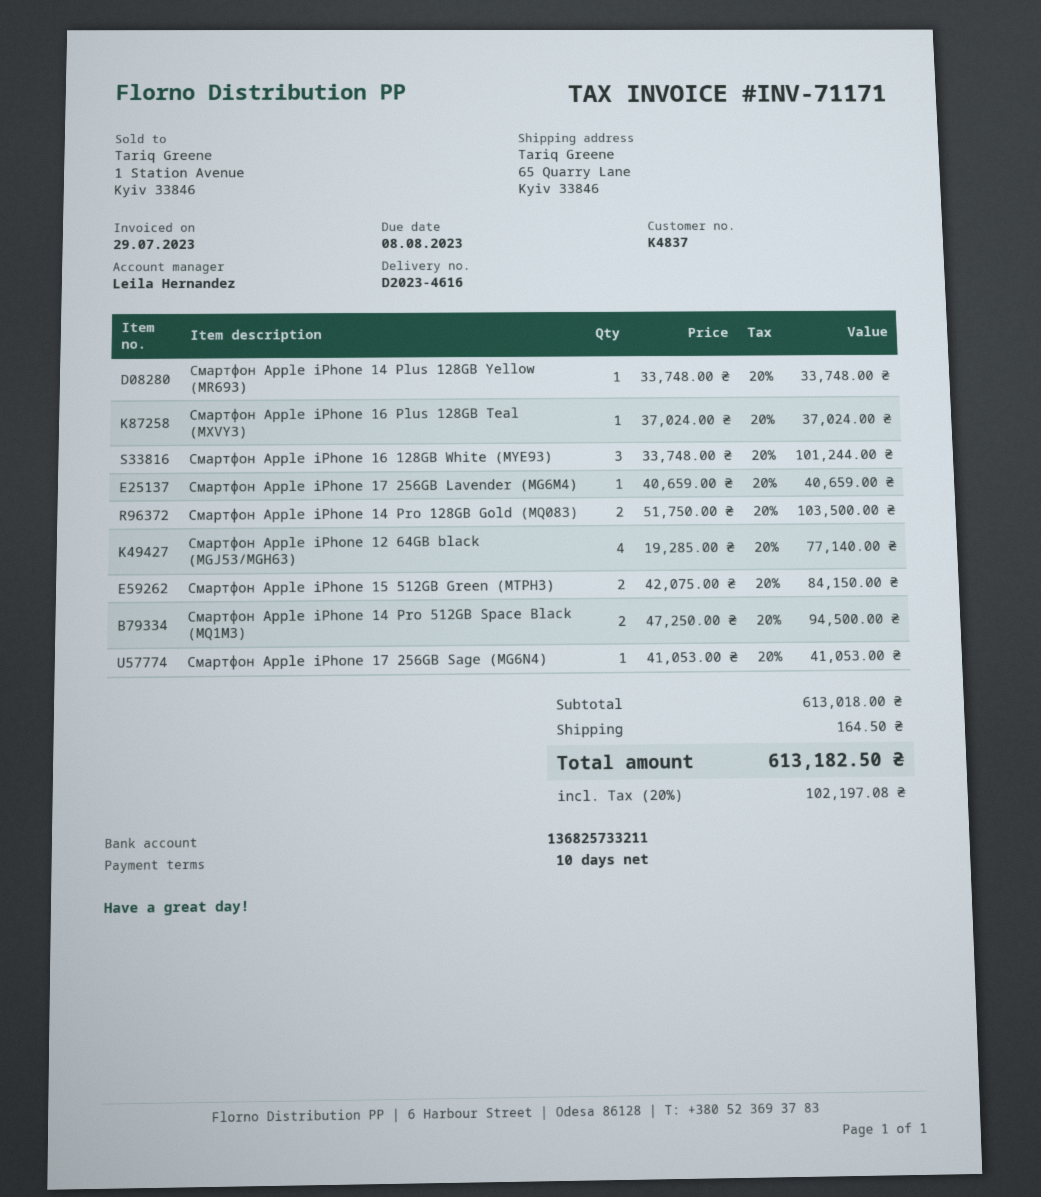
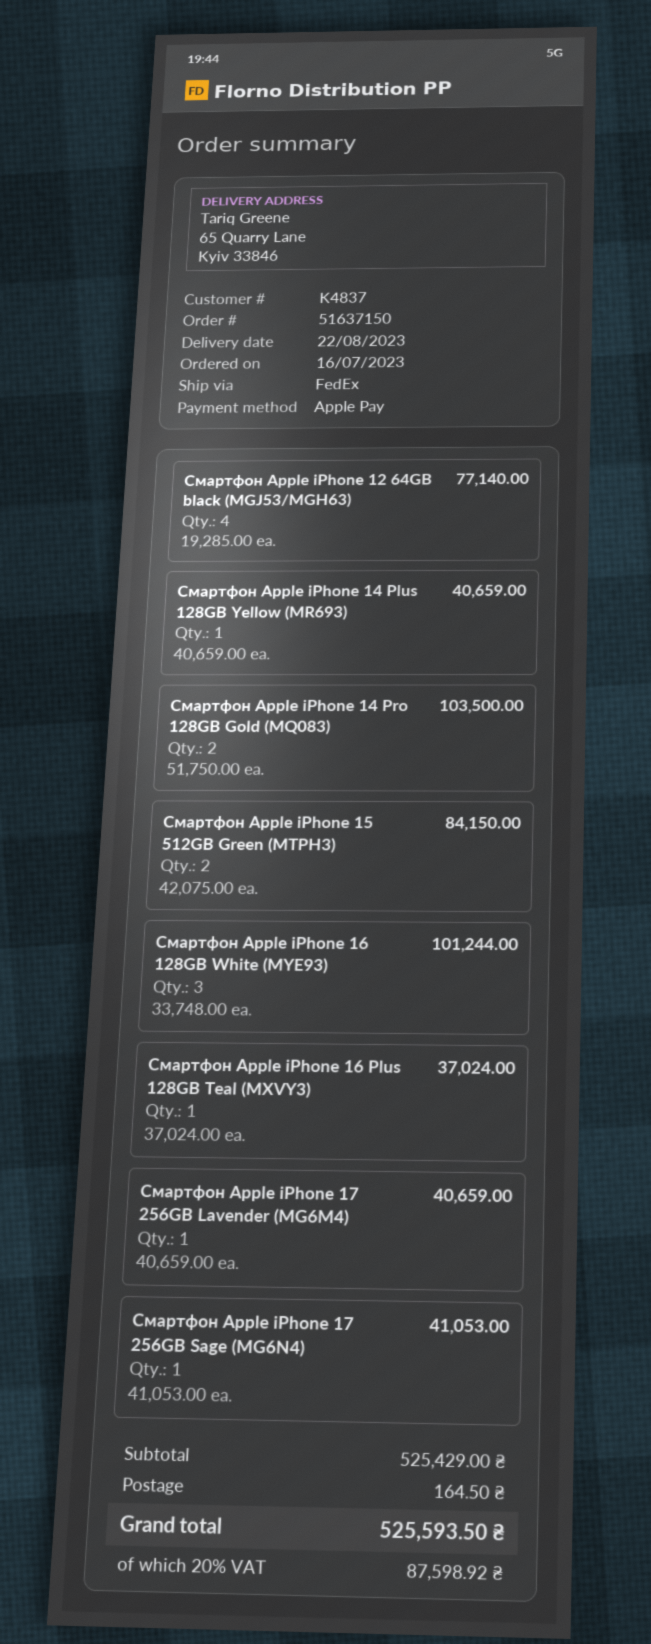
Смартфон Apple iPhone 14 Plus 128GB Yellow (MR693): 1 x 33748.00 = 33748.00 -> 1 x 40659.00 = 40659.00
Смартфон Apple iPhone 14 Pro 512GB Space Black (MQ1M3): 2 x 47250.00 = 94500.00 -> none
subtotal: 613018.00 -> 525429.00
tax: 20% = 102197.08 -> 20% = 87598.92
total: 613182.50 -> 525593.50

